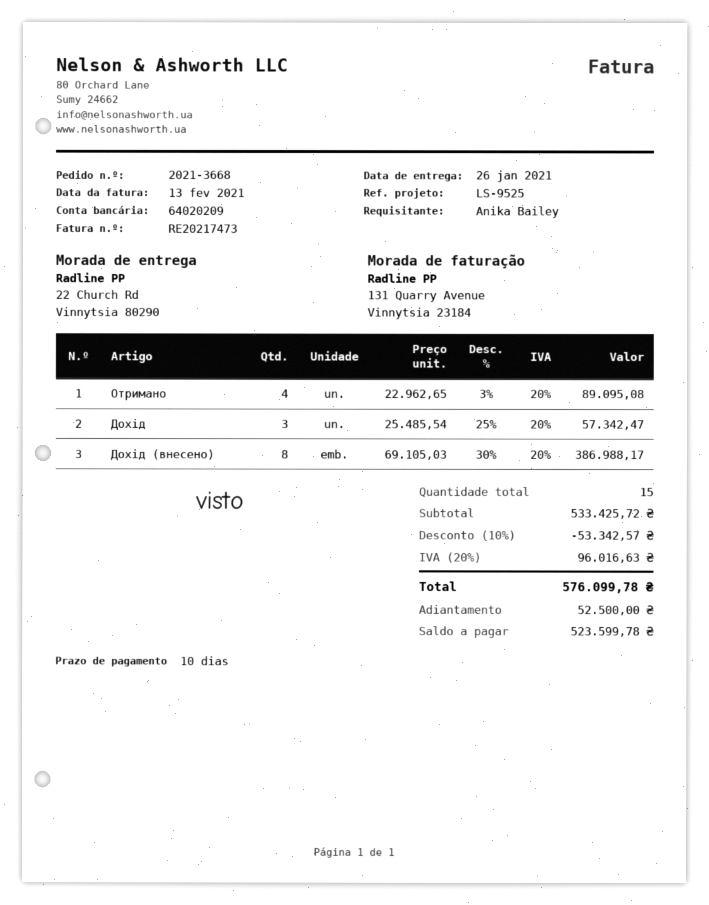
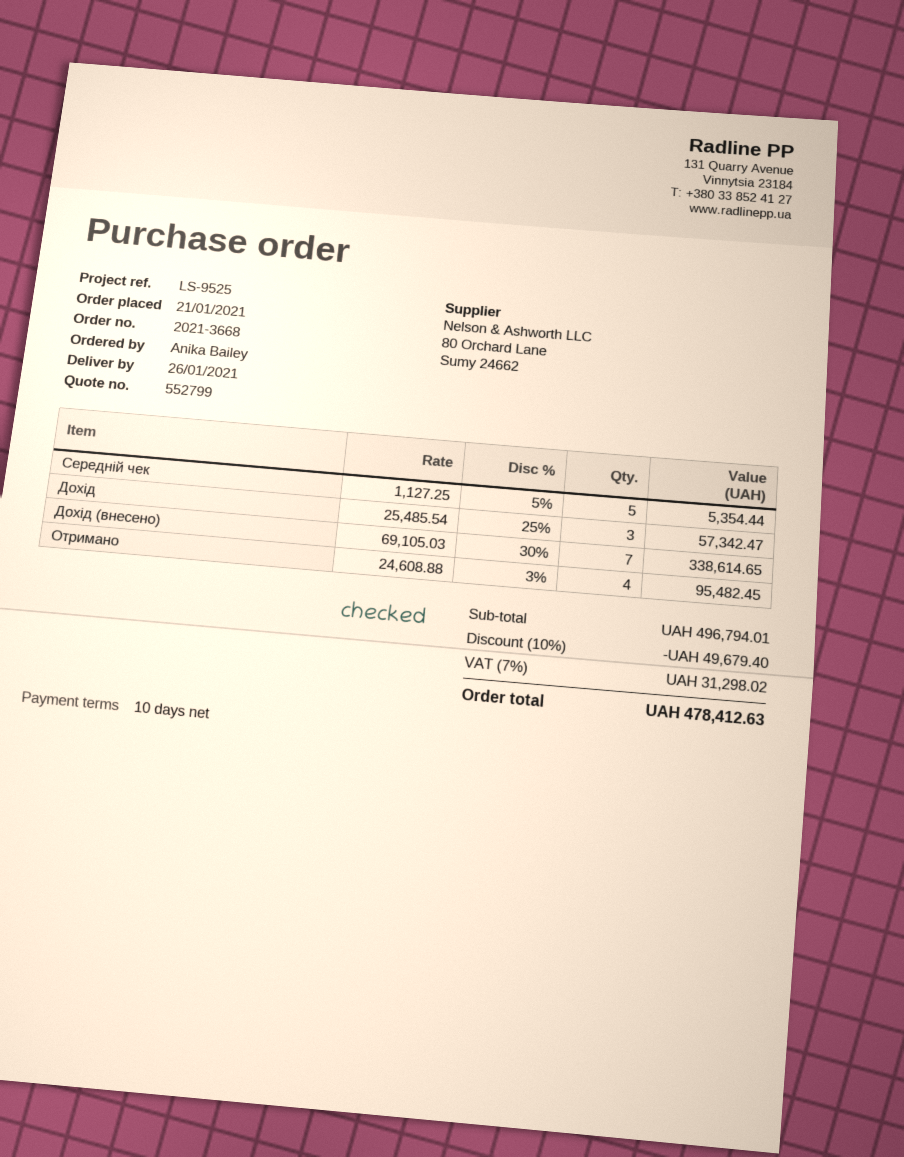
Отримано: 4 x 22962.65 - 3% = 89095.08 -> 4 x 24608.88 - 3% = 95482.45
Дохід (внесено): 8 x 69105.03 - 30% = 386988.17 -> 7 x 69105.03 - 30% = 338614.65
Середній чек: none -> 5 x 1127.25 - 5% = 5354.44
subtotal: 533425.72 -> 496794.01
discount: 10% = 53342.57 -> 10% = 49679.40
tax: 20% = 96016.63 -> 7% = 31298.02
total: 576099.78 -> 478412.63

